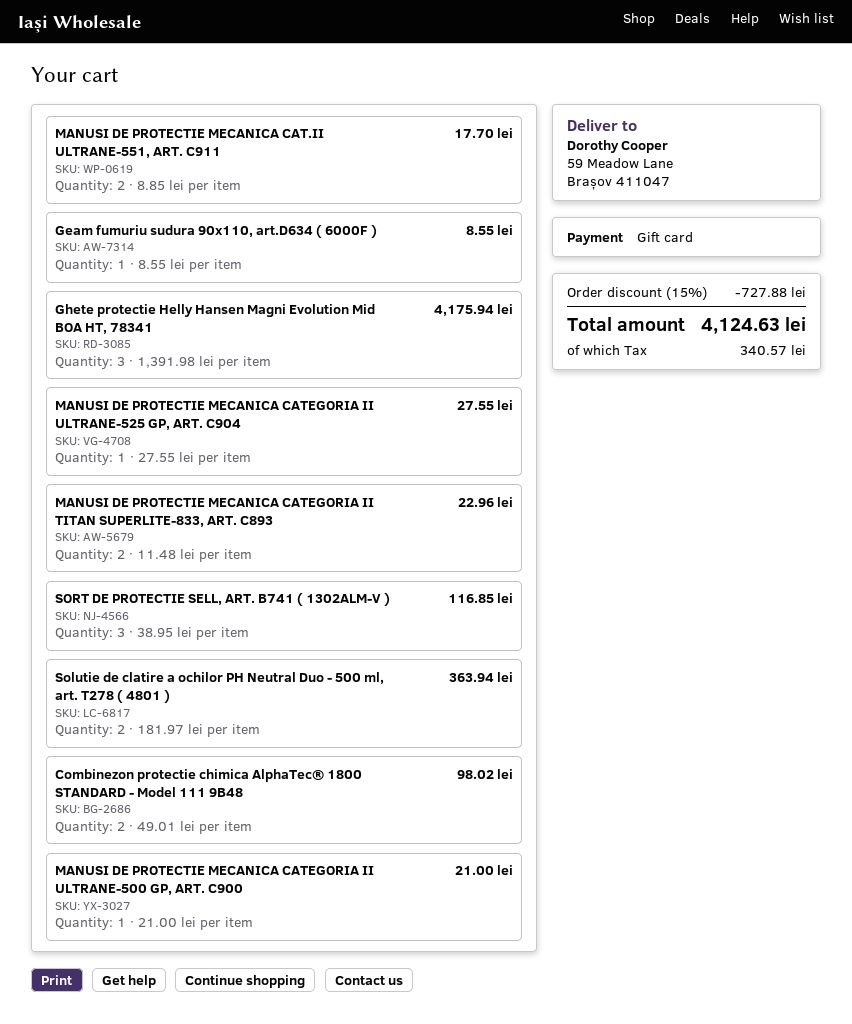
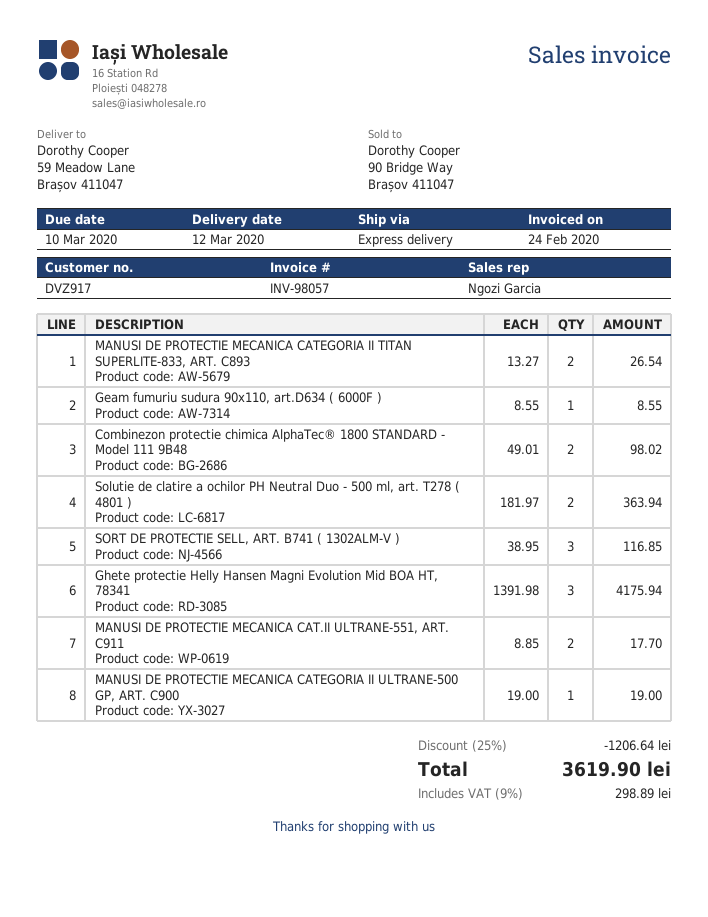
MANUSI DE PROTECTIE MECANICA CATEGORIA II ULTRANE-525 GP, ART. C904: 1 x 27.55 = 27.55 -> none
MANUSI DE PROTECTIE MECANICA CATEGORIA II TITAN SUPERLITE-833, ART. C893: 2 x 11.48 = 22.96 -> 2 x 13.27 = 26.54
MANUSI DE PROTECTIE MECANICA CATEGORIA II ULTRANE-500 GP, ART. C900: 1 x 21.00 = 21.00 -> 1 x 19.00 = 19.00
discount: 15% = 727.88 -> 25% = 1206.64
tax: 340.57 -> 298.89
total: 4124.63 -> 3619.90

